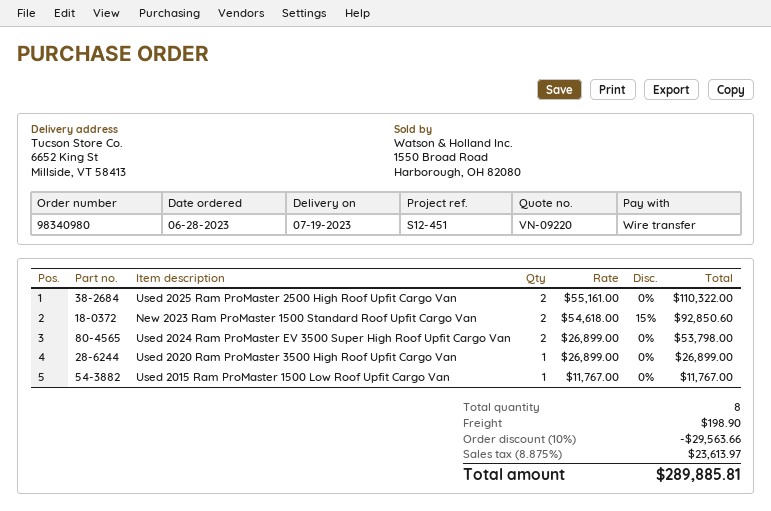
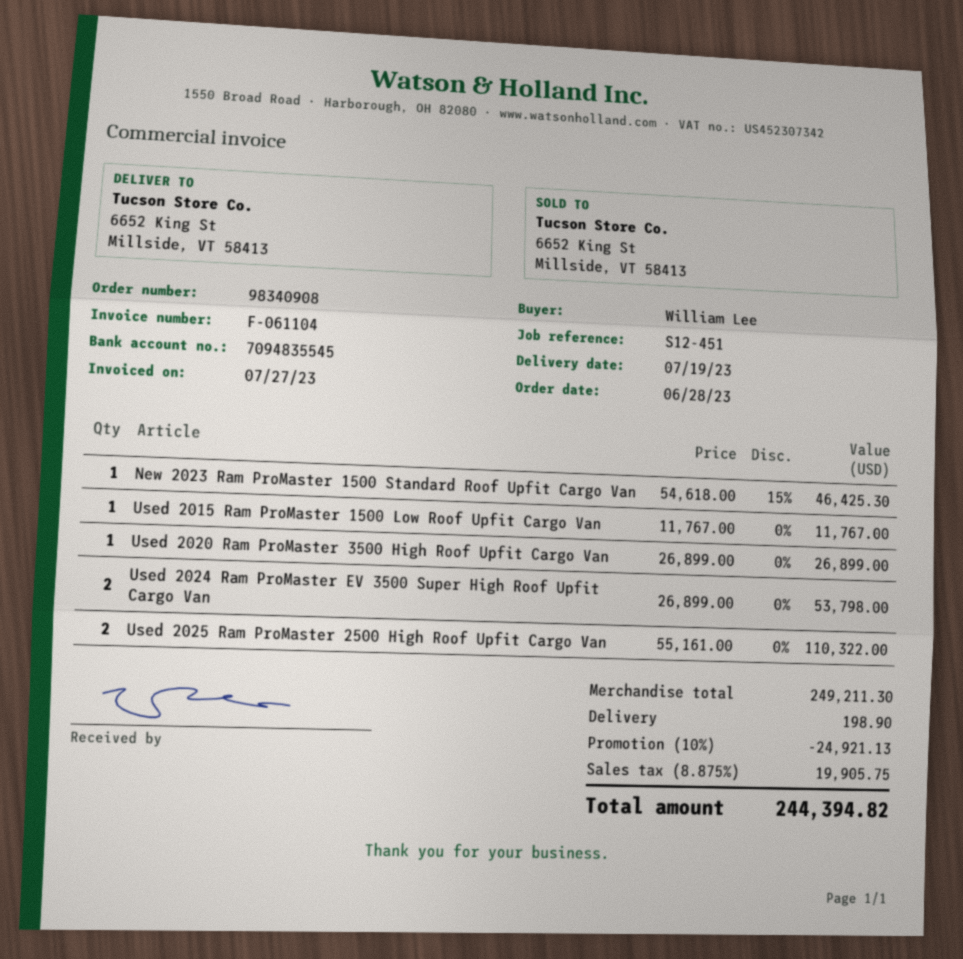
order number: 98340980 -> 98340908
New 2023 Ram ProMaster 1500 Standard Roof Upfit Cargo Van: 2 x 54618.00 - 15% = 92850.60 -> 1 x 54618.00 - 15% = 46425.30
discount: 10% = 29563.66 -> 10% = 24921.13
tax: 8.875% = 23613.97 -> 8.875% = 19905.75
total: 289885.81 -> 244394.82

